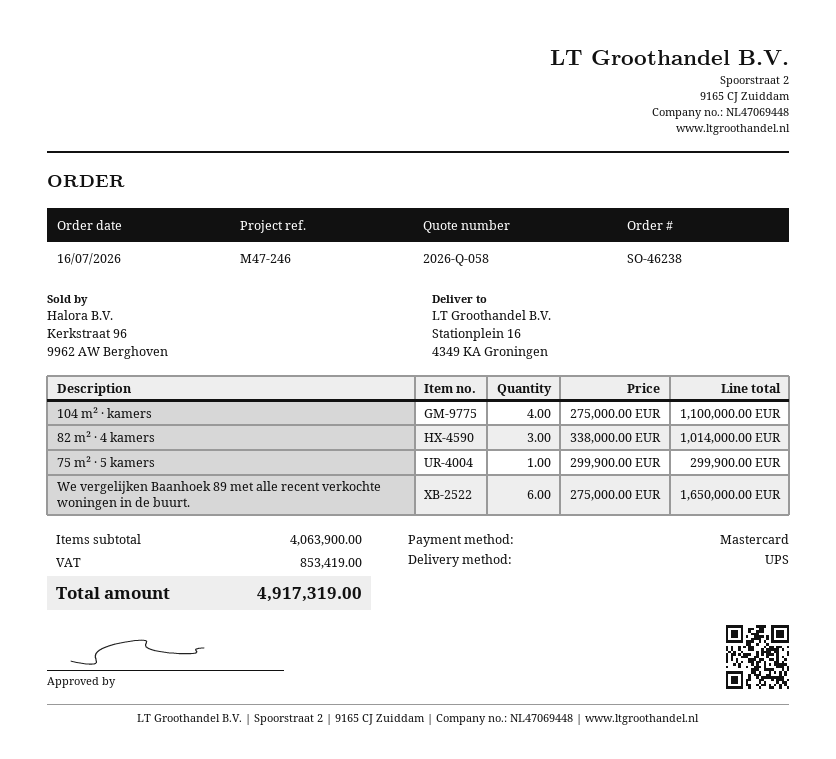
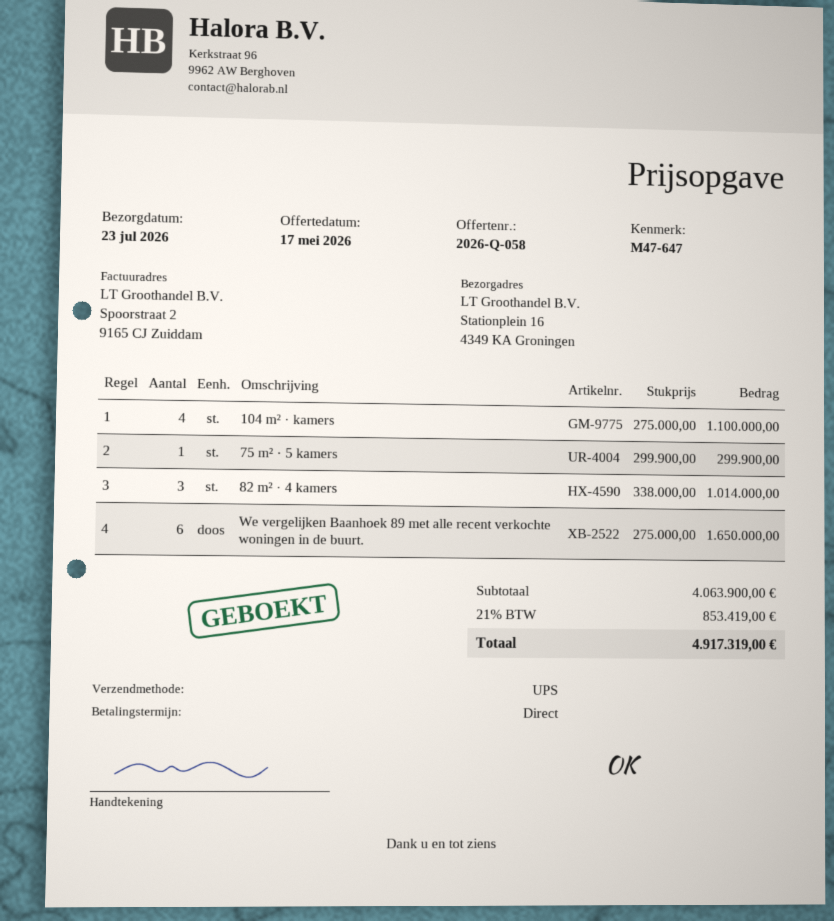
reference: M47-246 -> M47-647

